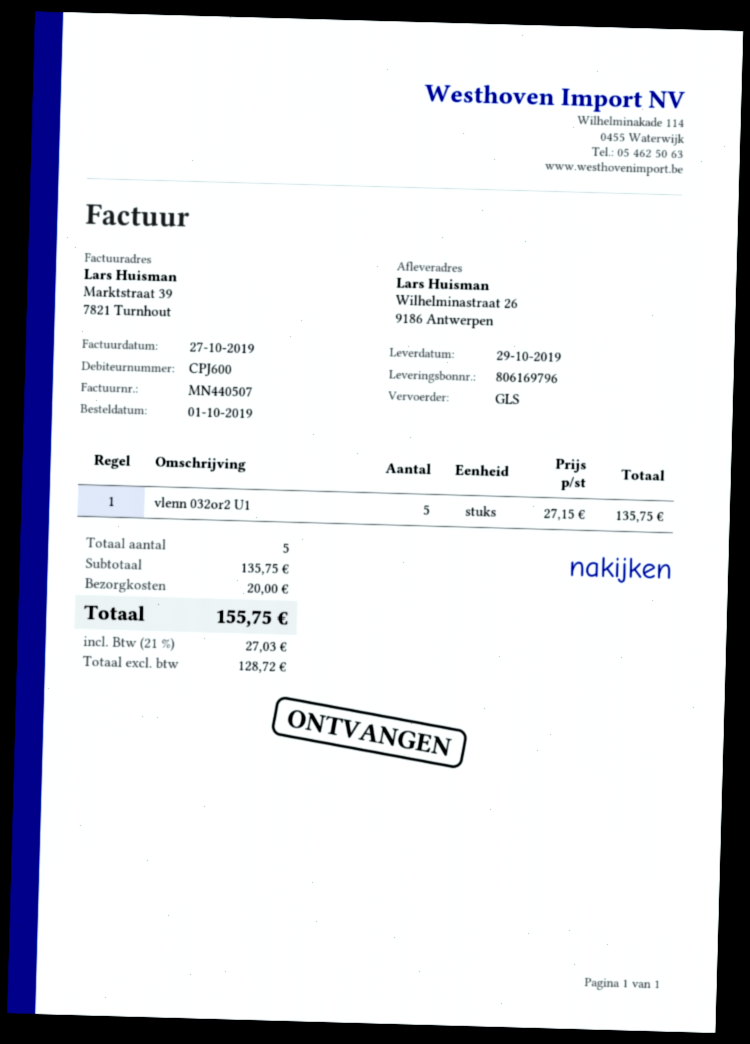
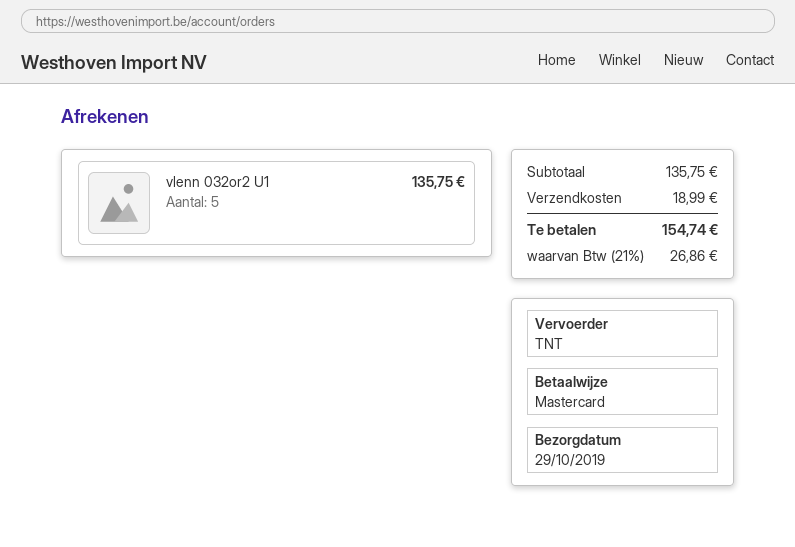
shipping method: GLS -> TNT
shipping: 20.00 -> 18.99
tax: 21% = 27.03 -> 21% = 26.86
total: 155.75 -> 154.74

